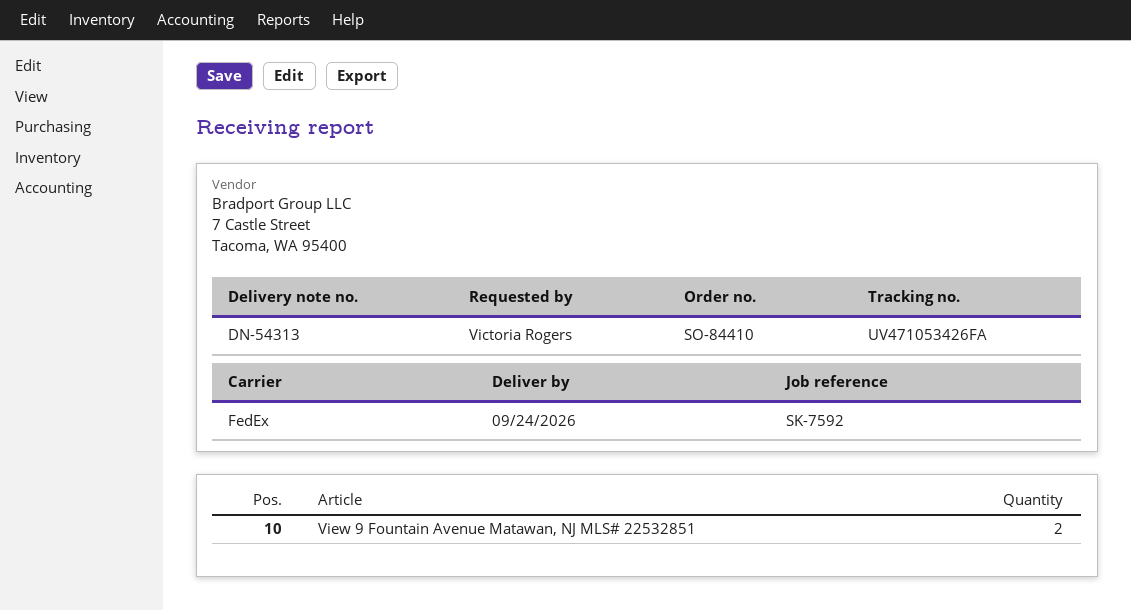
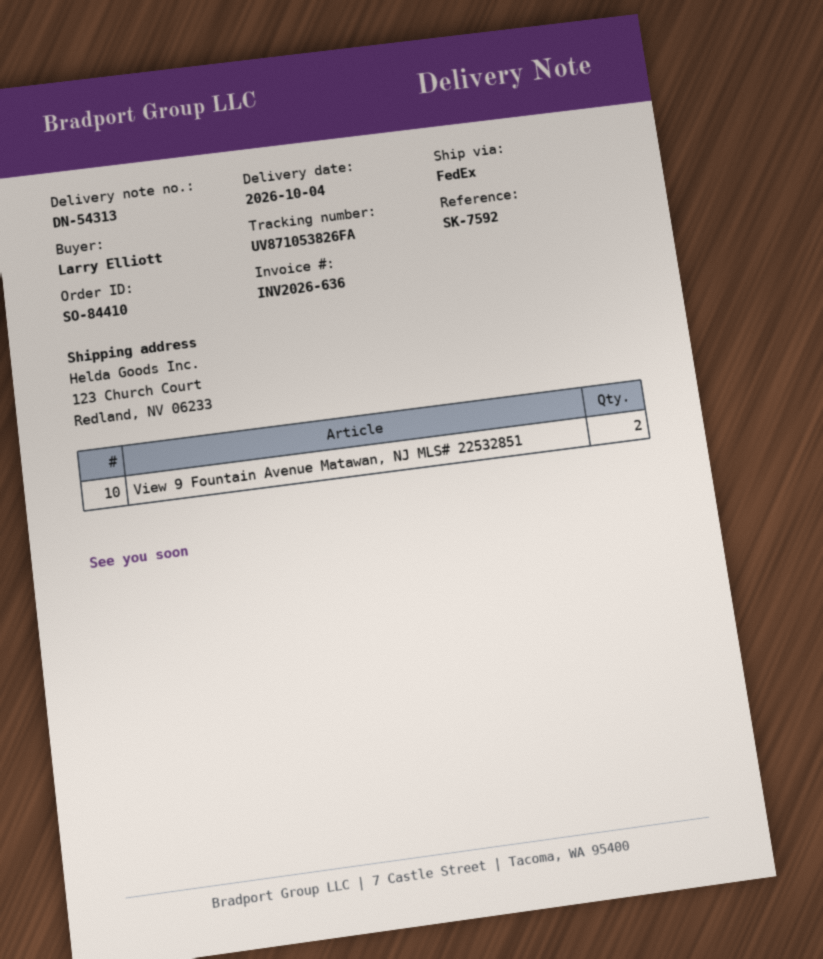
delivery date: 2026-09-24 -> 2026-10-04
ordered by: Victoria Rogers -> Larry Elliott
tracking number: UV471053426FA -> UV871053826FA

